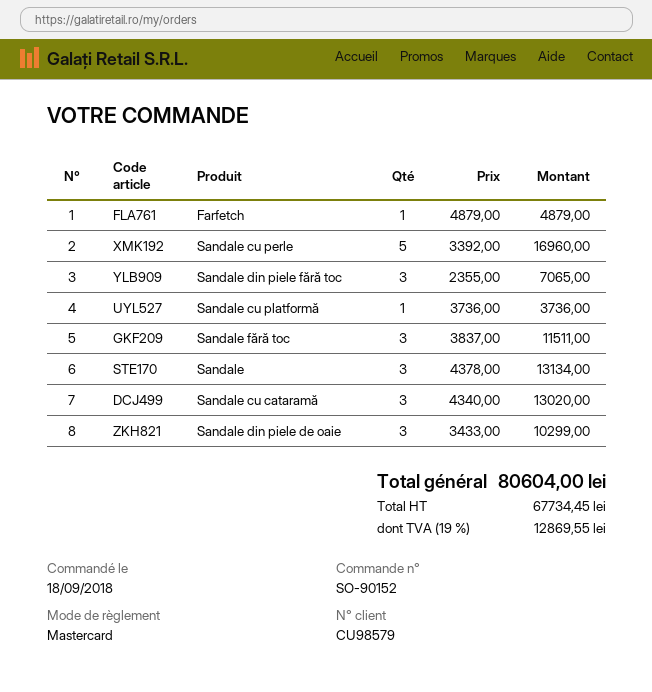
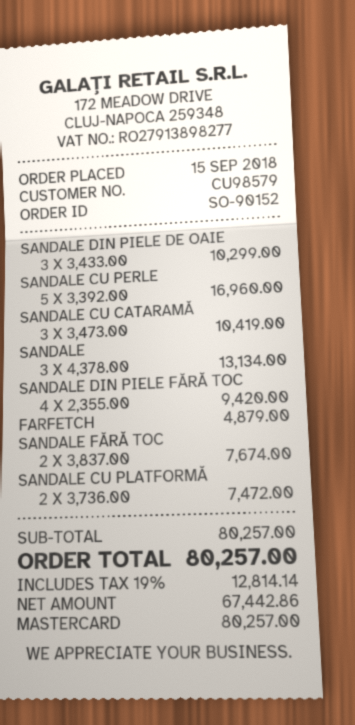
order date: 2018-09-18 -> 2018-09-15
Sandale din piele fără toc: 3 x 2355.00 = 7065.00 -> 4 x 2355.00 = 9420.00
Sandale cu platformă: 1 x 3736.00 = 3736.00 -> 2 x 3736.00 = 7472.00
Sandale fără toc: 3 x 3837.00 = 11511.00 -> 2 x 3837.00 = 7674.00
Sandale cu cataramă: 3 x 4340.00 = 13020.00 -> 3 x 3473.00 = 10419.00
net: 67734.45 -> 67442.86
tax: 19% = 12869.55 -> 19% = 12814.14
total: 80604.00 -> 80257.00

